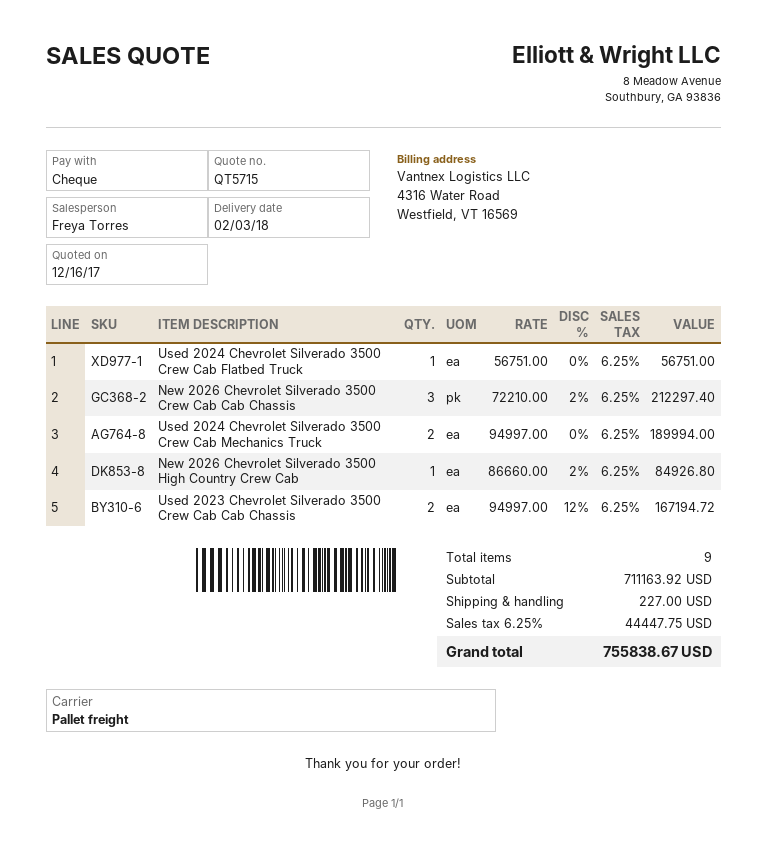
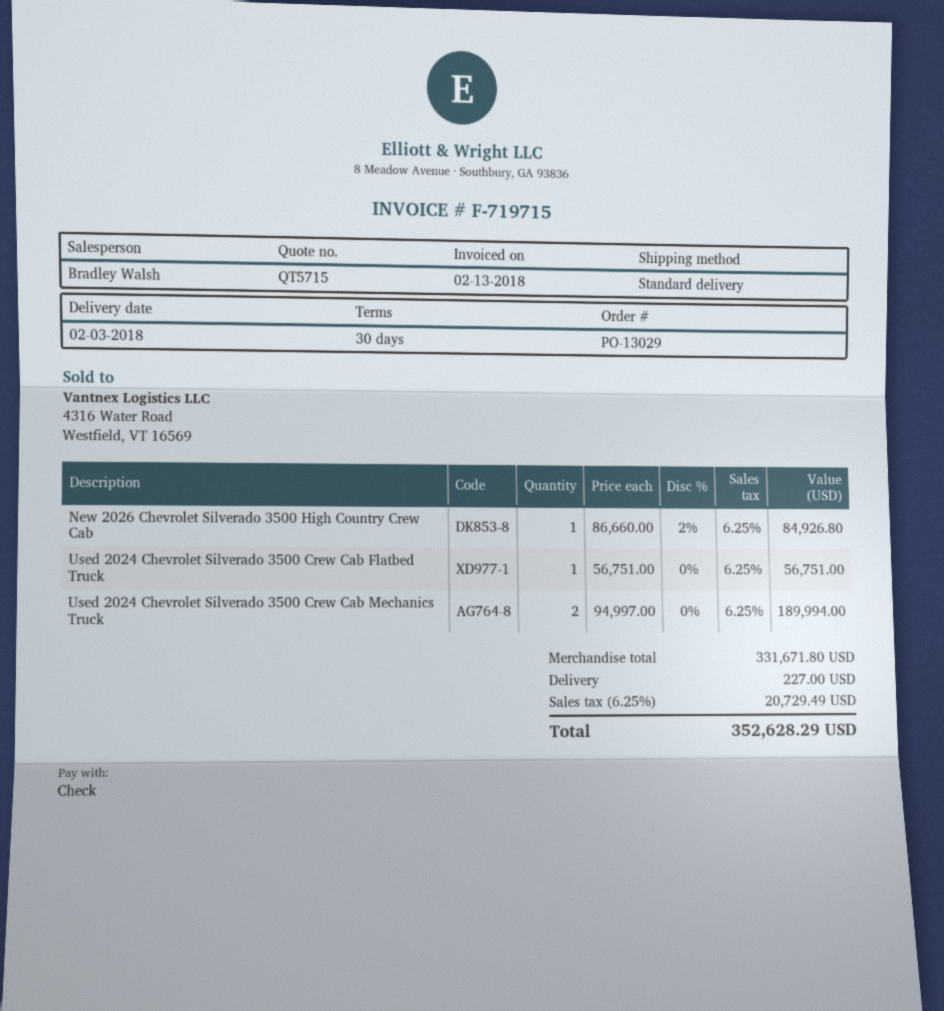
sales rep: Freya Torres -> Bradley Walsh
shipping method: pallet freight -> standard
New 2026 Chevrolet Silverado 3500 Crew Cab Cab Chassis: 3 x 72210.00 - 2% = 212297.40 -> none
Used 2023 Chevrolet Silverado 3500 Crew Cab Cab Chassis: 2 x 94997.00 - 12% = 167194.72 -> none
subtotal: 711163.92 -> 331671.80
tax: 6.25% = 44447.75 -> 6.25% = 20729.49
total: 755838.67 -> 352628.29

